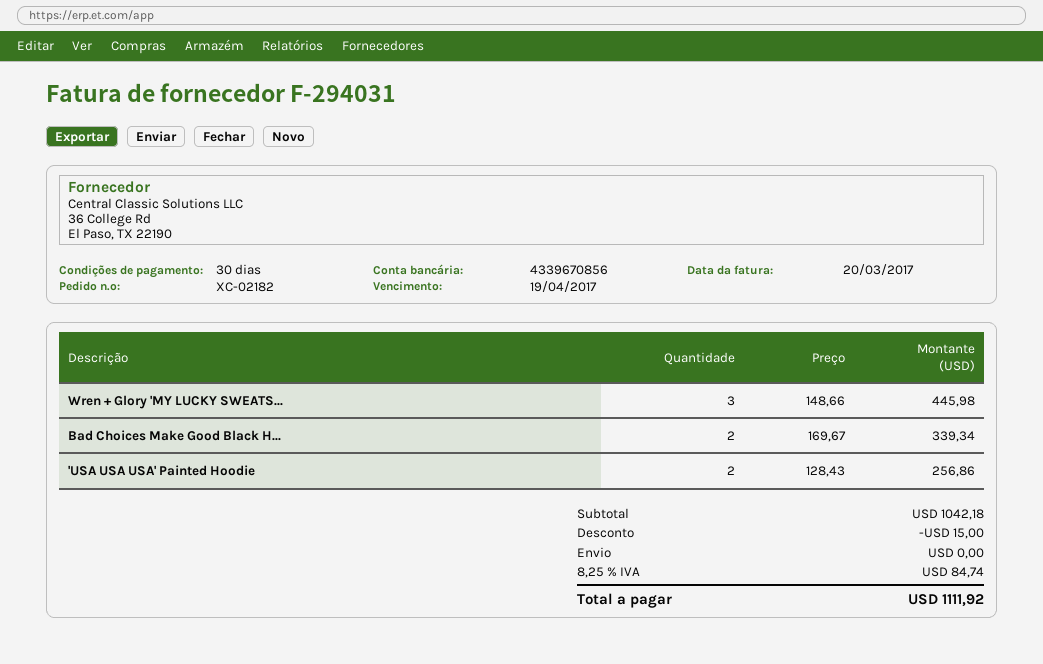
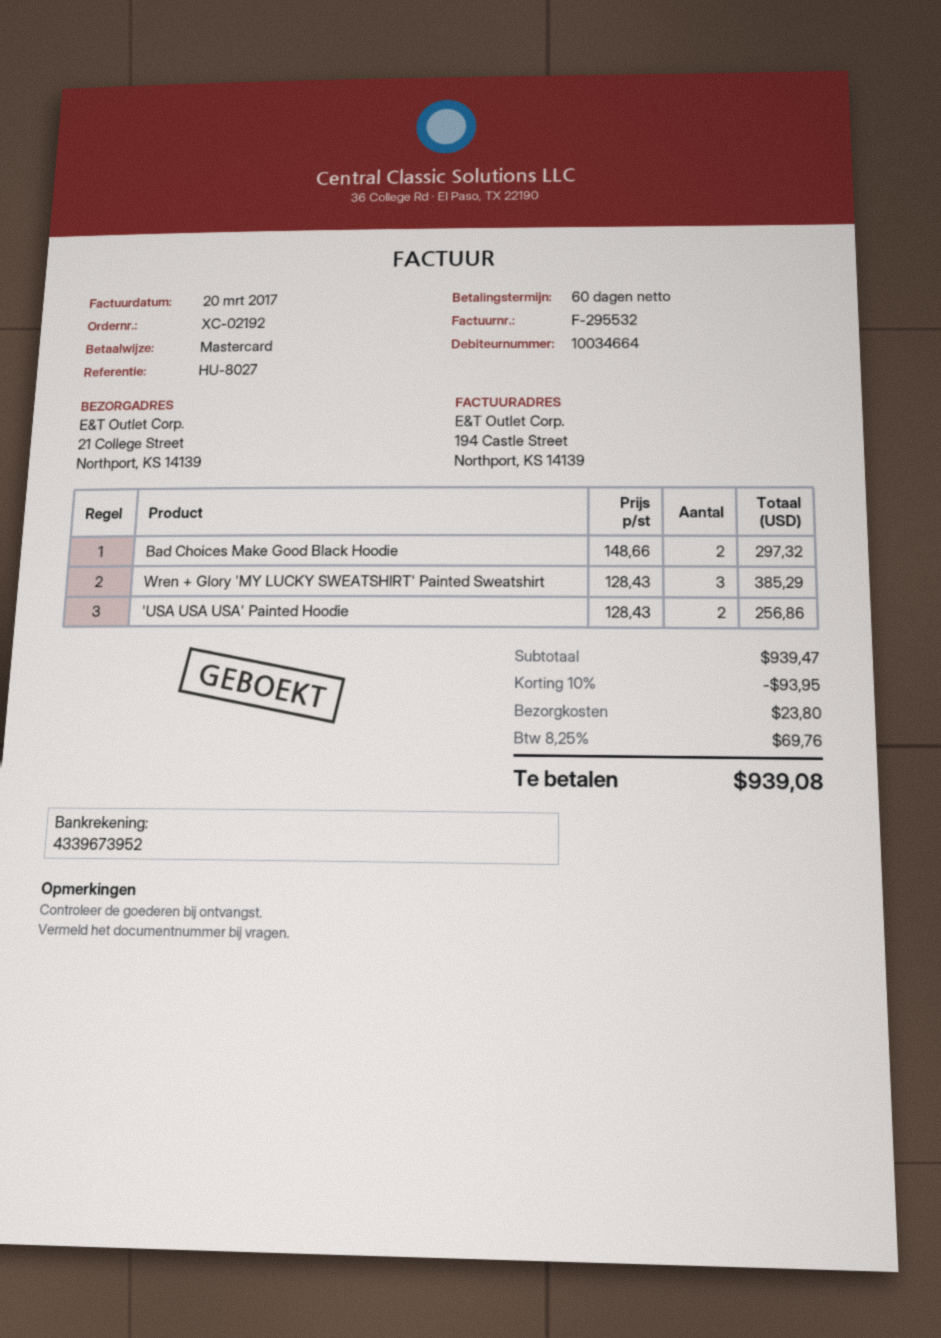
order number: XC-02182 -> XC-02192
invoice number: F-294031 -> F-295532
payment terms: 30 days -> 60 days
bank account: 4339670856 -> 4339673952
Wren + Glory 'MY LUCKY SWEATS...: 3 x 148.66 = 445.98 -> 3 x 128.43 = 385.29
Bad Choices Make Good Black H...: 2 x 169.67 = 339.34 -> 2 x 148.66 = 297.32
subtotal: 1042.18 -> 939.47
discount: 15.00 -> 93.95
shipping: 0.00 -> 23.80
tax: 8.25% = 84.74 -> 8.25% = 69.76
total: 1111.92 -> 939.08

